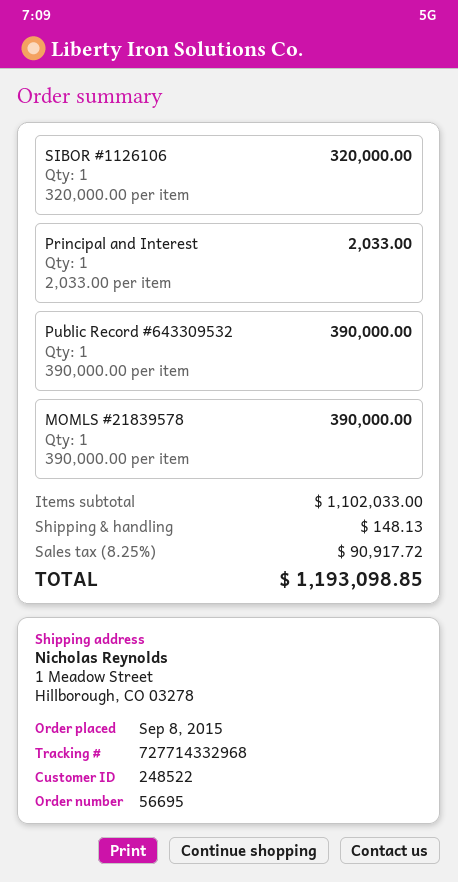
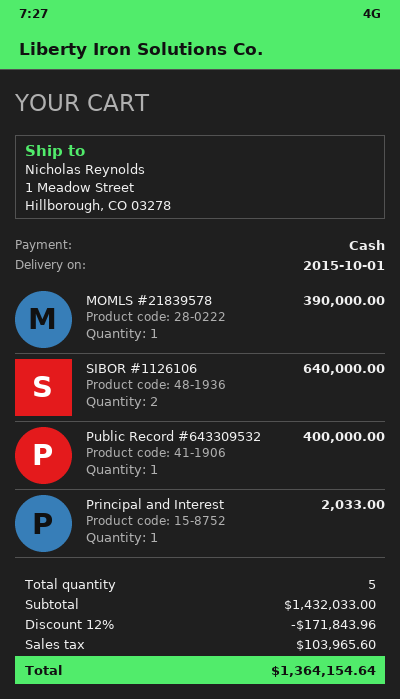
SIBOR #1126106: 1 for 320000.00 -> 2 for 640000.00
Public Record #643309532: 1 for 390000.00 -> 1 for 400000.00
subtotal: 1102033.00 -> 1432033.00
discount: none -> 12% = 171843.96
shipping: 148.13 -> none
tax: 90917.72 -> 103965.60
total: 1193098.85 -> 1364154.64

